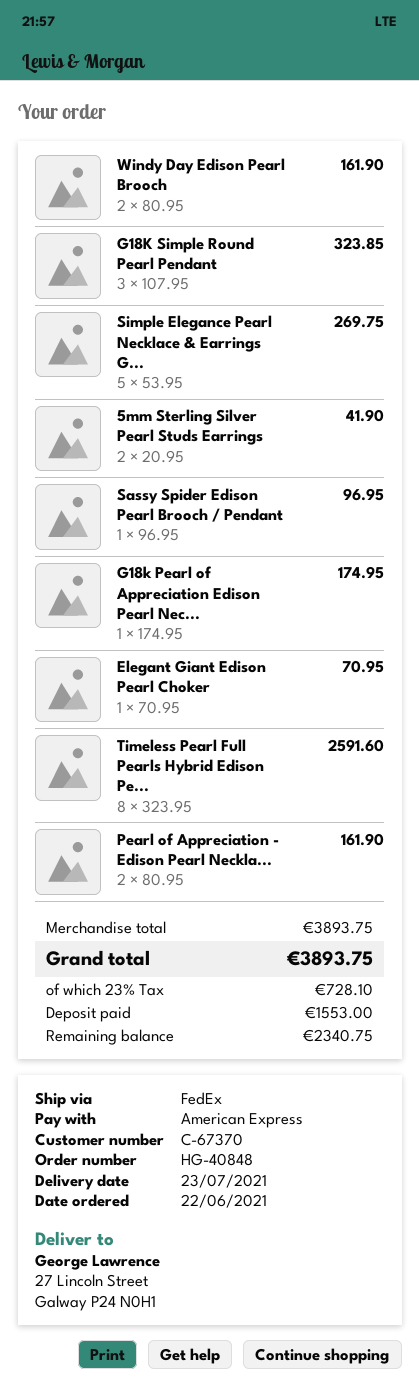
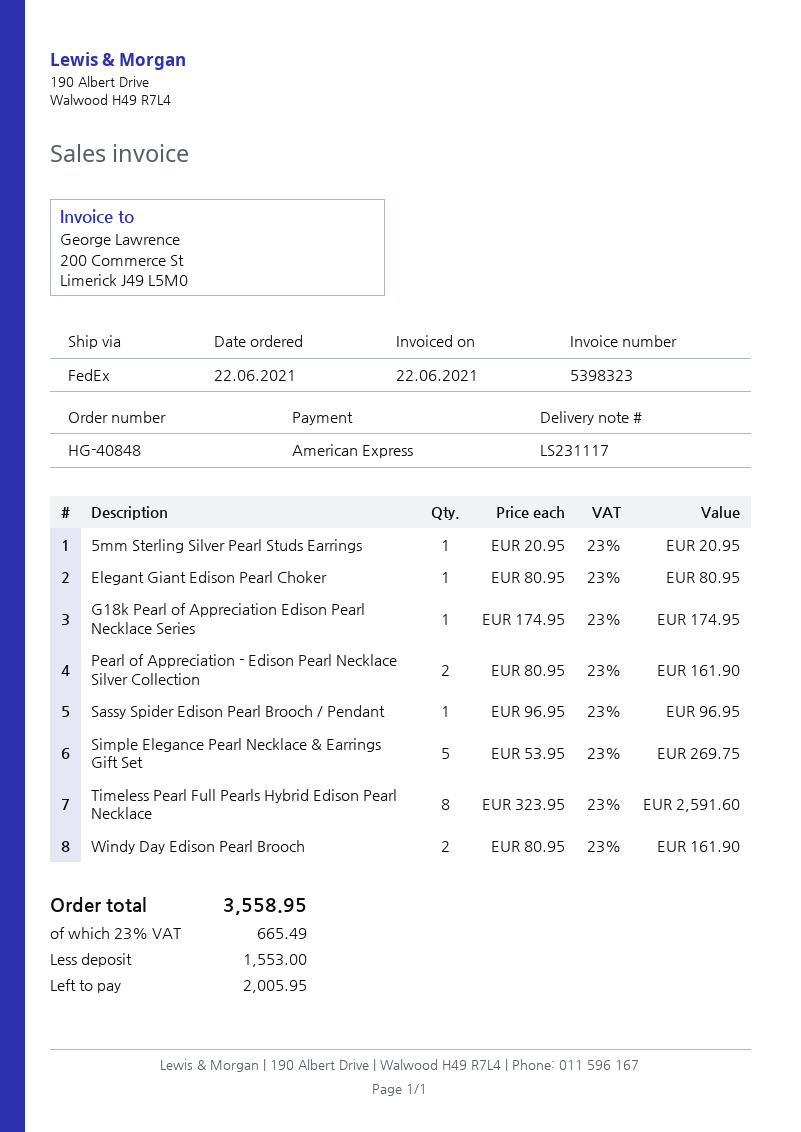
G18K Simple Round Pearl Pendant: 3 x 107.95 = 323.85 -> none
5mm Sterling Silver Pearl Studs Earrings: 2 x 20.95 = 41.90 -> 1 x 20.95 = 20.95
Elegant Giant Edison Pearl Choker: 1 x 70.95 = 70.95 -> 1 x 80.95 = 80.95
tax: 23% = 728.10 -> 23% = 665.49
total: 3893.75 -> 3558.95
balance: 2340.75 -> 2005.95

